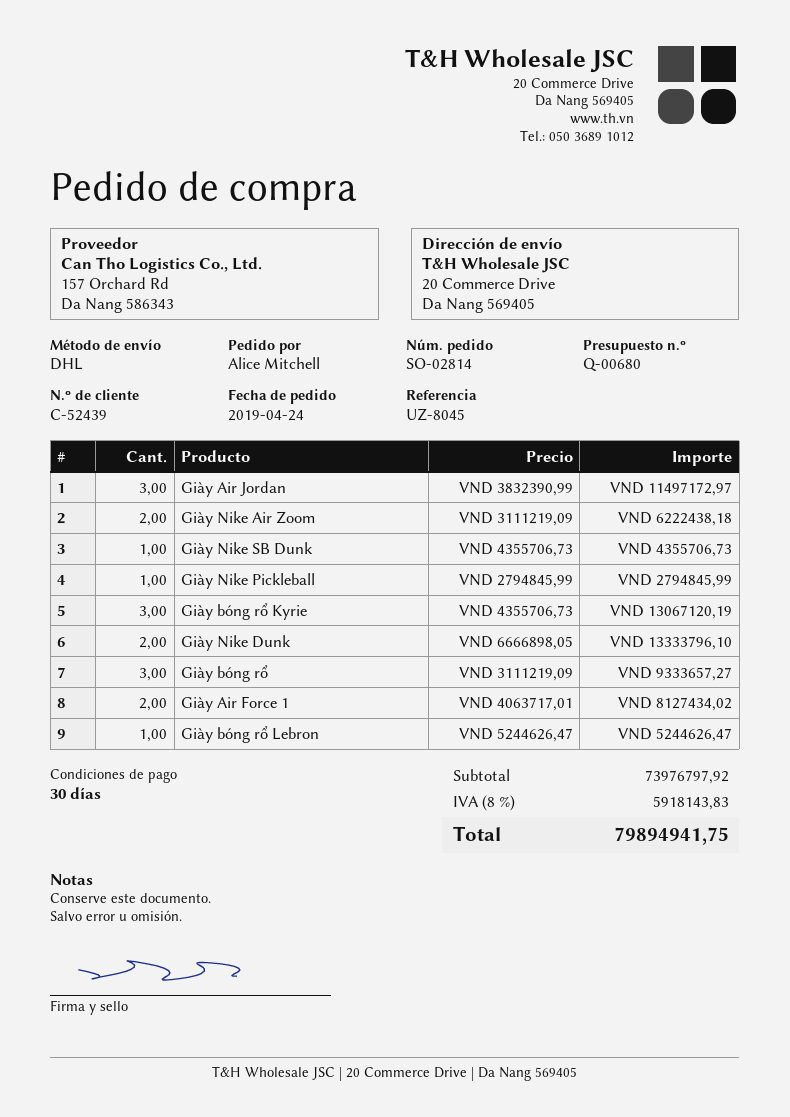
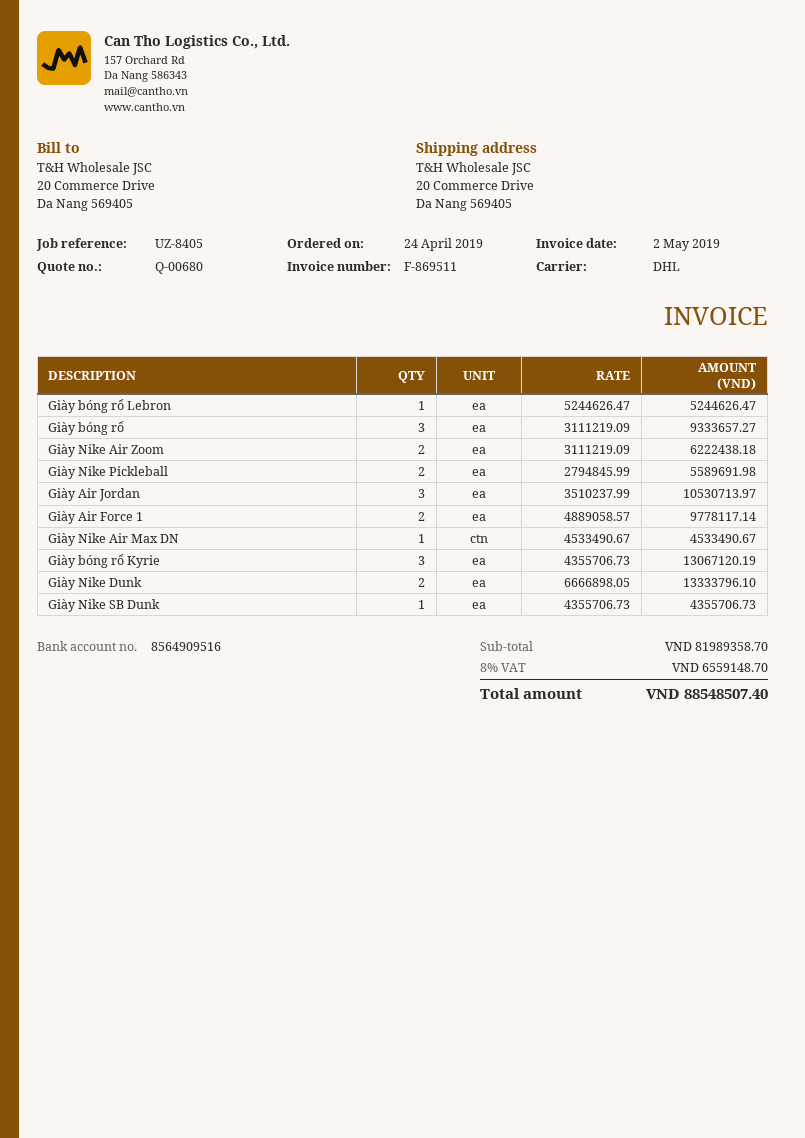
reference: UZ-8045 -> UZ-8405
Giày Air Jordan: 3 x 3832390.99 = 11497172.97 -> 3 x 3510237.99 = 10530713.97
Giày Nike Pickleball: 1 x 2794845.99 = 2794845.99 -> 2 x 2794845.99 = 5589691.98
Giày Air Force 1: 2 x 4063717.01 = 8127434.02 -> 2 x 4889058.57 = 9778117.14
Giày Nike Air Max DN: none -> 1 x 4533490.67 = 4533490.67
subtotal: 73976797.92 -> 81989358.70
tax: 8% = 5918143.83 -> 8% = 6559148.70
total: 79894941.75 -> 88548507.40

